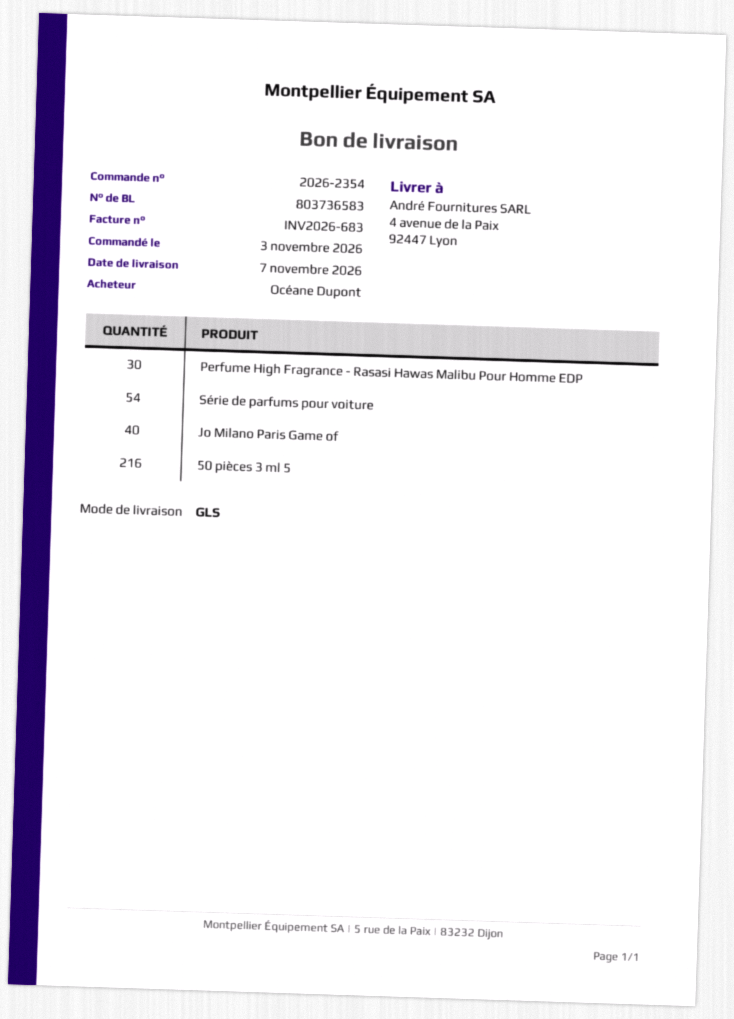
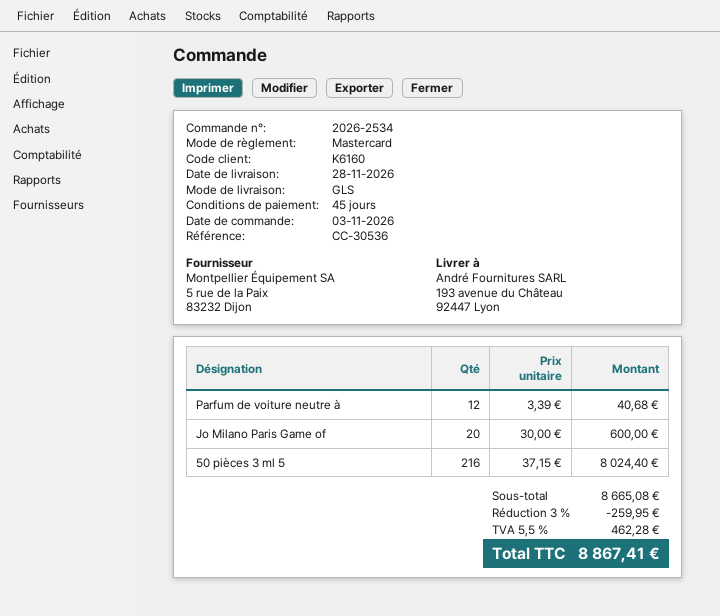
order number: 2026-2354 -> 2026-2534
delivery date: 2026-11-07 -> 2026-11-28
ship to: 4 avenue de la Paix, 92447 Lyon -> 193 avenue du Château, 92447 Lyon
Perfume High Fragrance - Rasasi Hawas Malibu Pour Homme EDP: 30 -> none
Série de parfums pour voiture: 54 -> none
Jo Milano Paris Game of: 40 -> 20
Parfum de voiture neutre à: none -> 12

